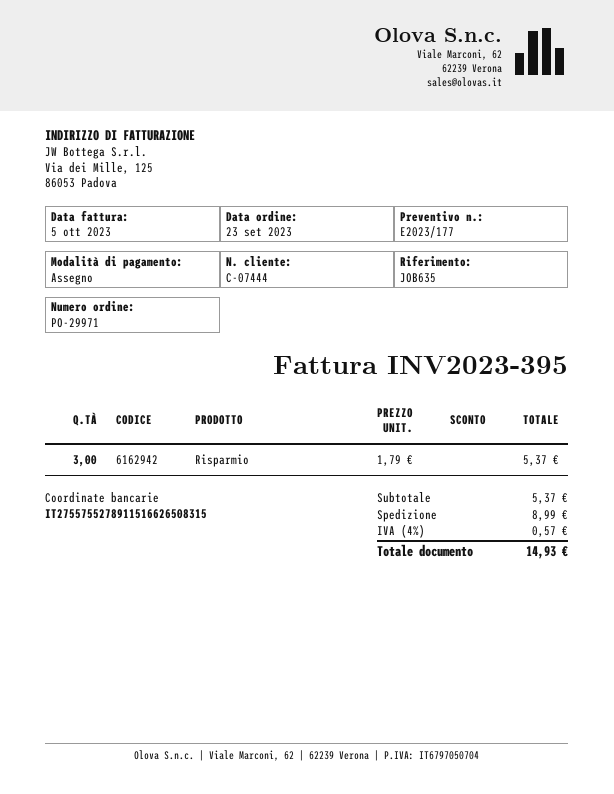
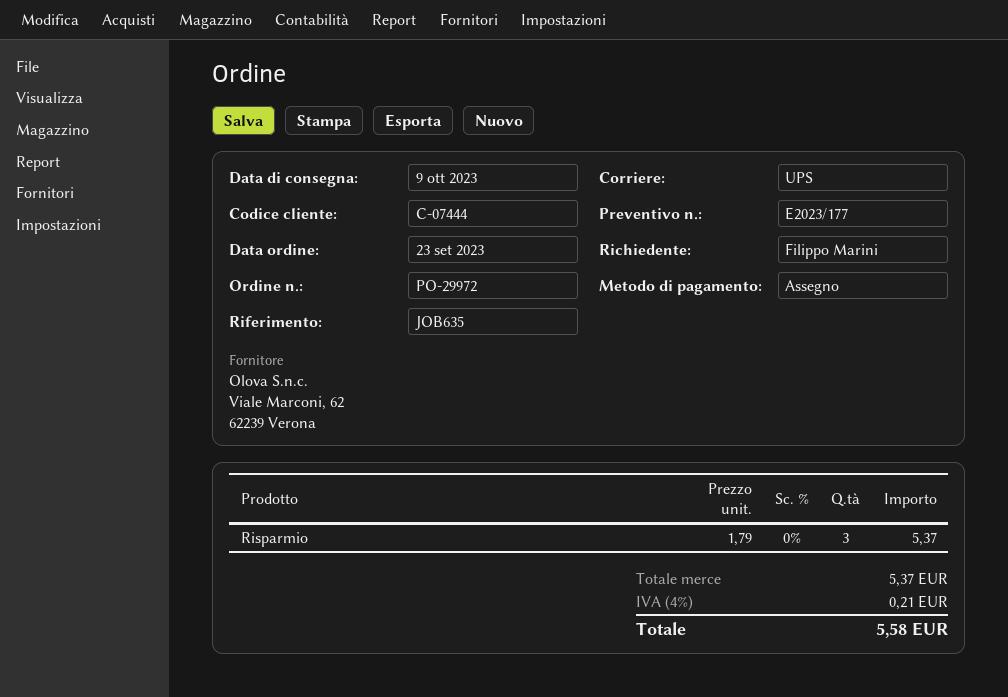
order number: PO-29971 -> PO-29972
shipping: 8.99 -> none
tax: 4% = 0.57 -> 4% = 0.21
total: 14.93 -> 5.58

